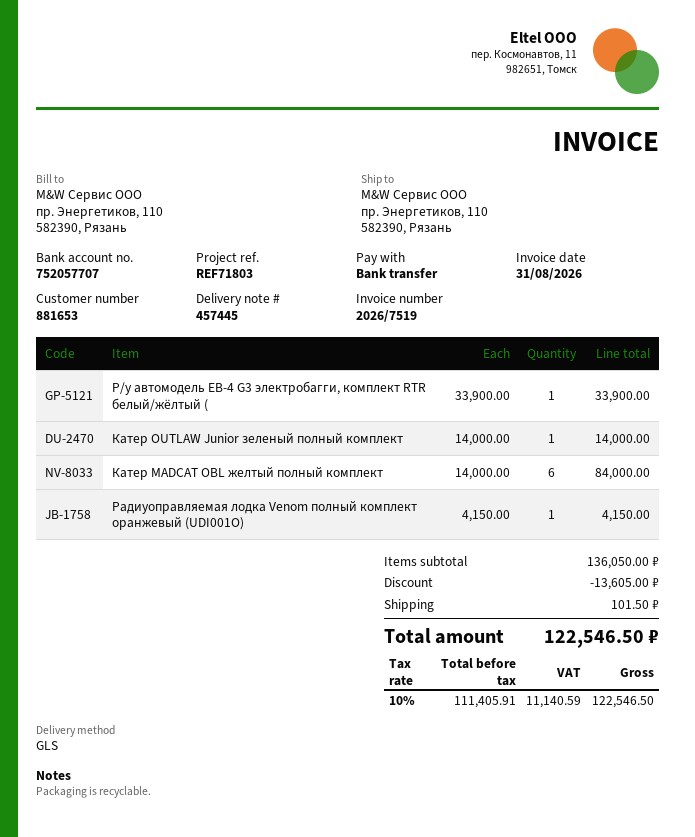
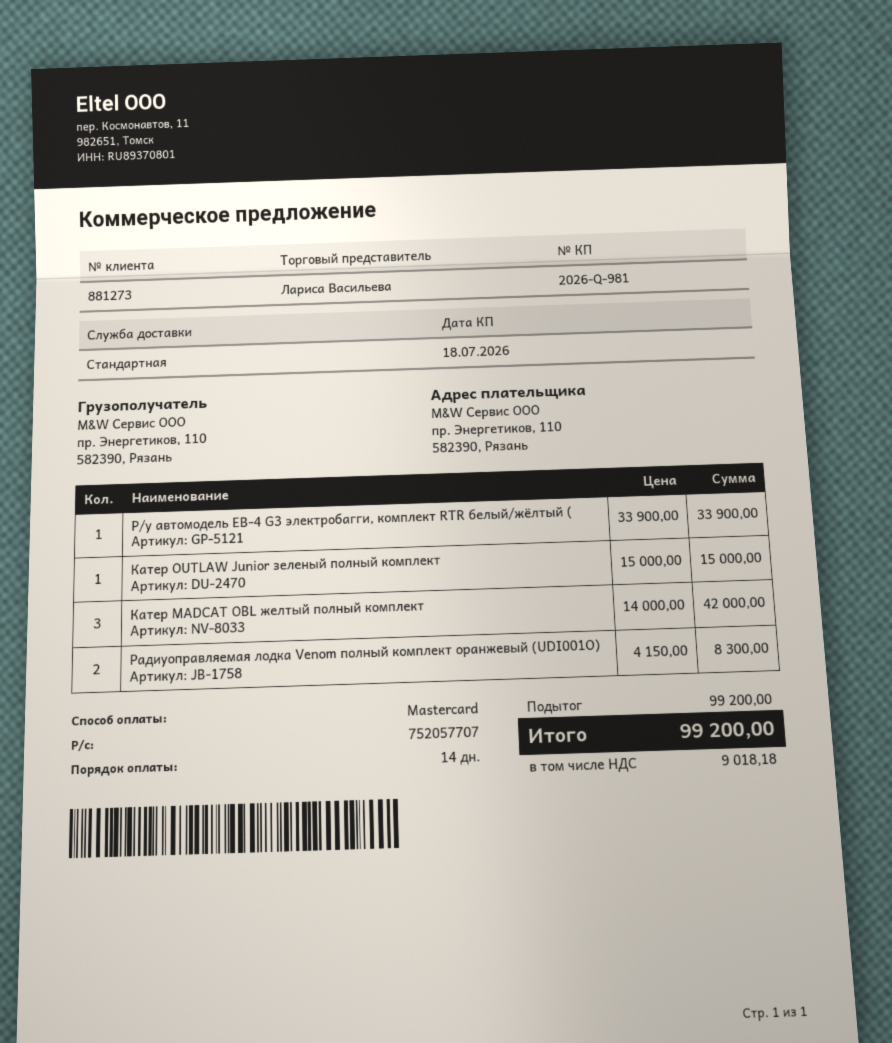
customer number: 881653 -> 881273
payment method: bank transfer -> Mastercard
shipping method: GLS -> standard
Катер OUTLAW Junior зеленый полный комплект: 1 x 14000.00 = 14000.00 -> 1 x 15000.00 = 15000.00
Катер MADCAT OBL желтый полный комплект: 6 x 14000.00 = 84000.00 -> 3 x 14000.00 = 42000.00
Радиуоправляемая лодка Venom полный комплект оранжевый (UDI001O): 1 x 4150.00 = 4150.00 -> 2 x 4150.00 = 8300.00
subtotal: 136050.00 -> 99200.00
discount: 13605.00 -> none
shipping: 101.50 -> none
tax: 11140.59 -> 9018.18
total: 122546.50 -> 99200.00

